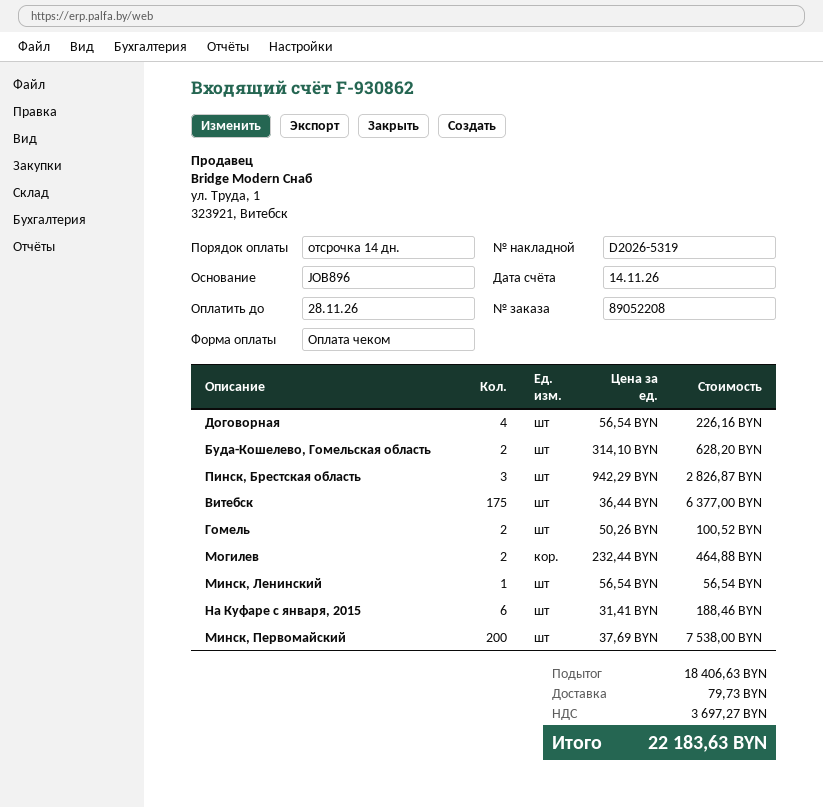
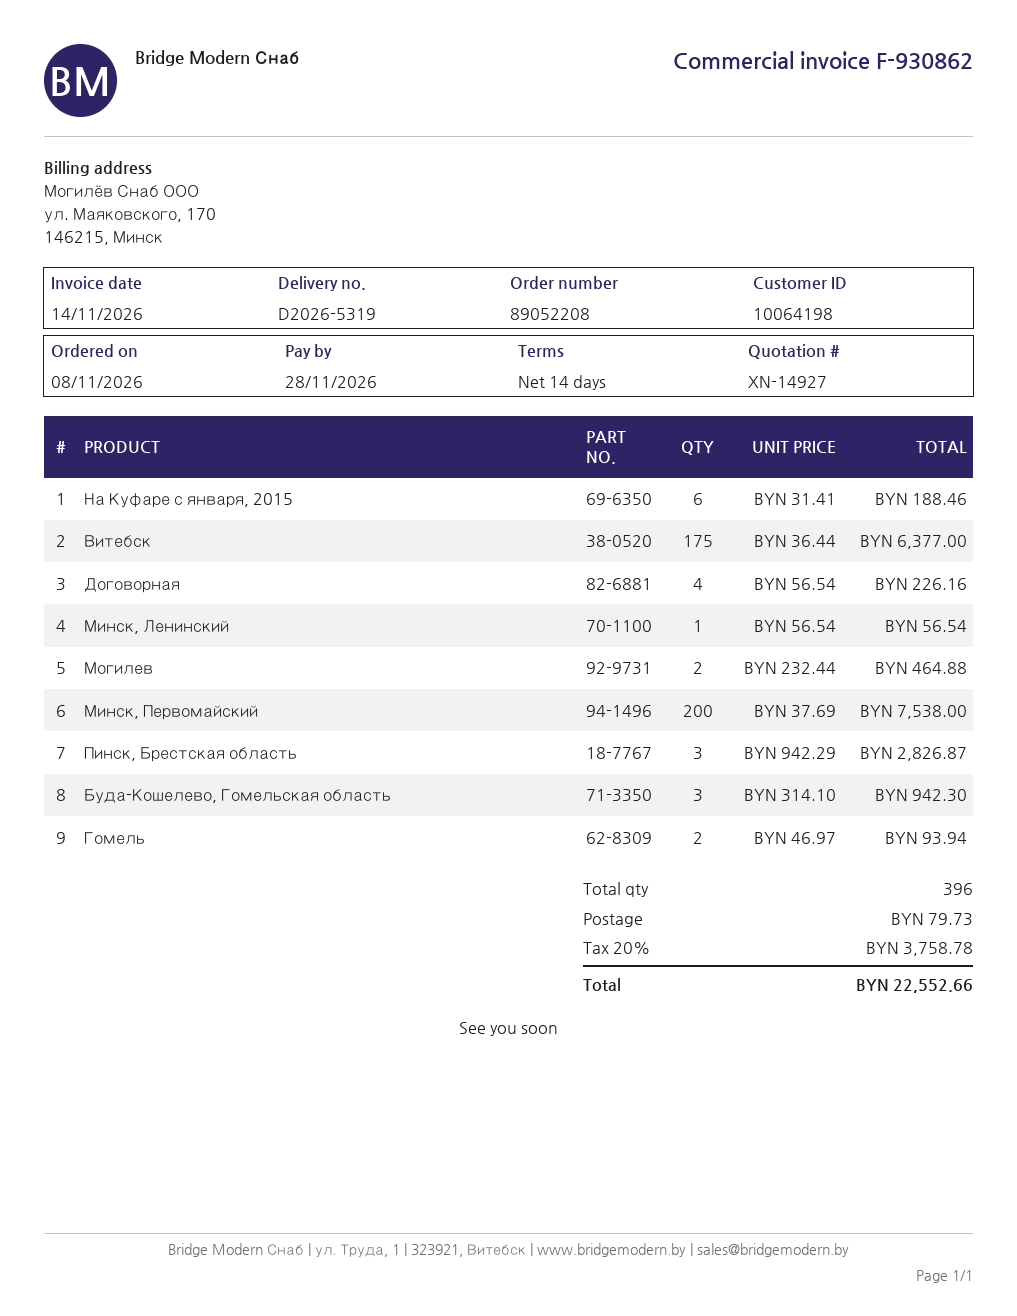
Буда-Кошелево, Гомельская область: 2 x 314.10 = 628.20 -> 3 x 314.10 = 942.30
Гомель: 2 x 50.26 = 100.52 -> 2 x 46.97 = 93.94
tax: 3697.27 -> 3758.78
total: 22183.63 -> 22552.66

